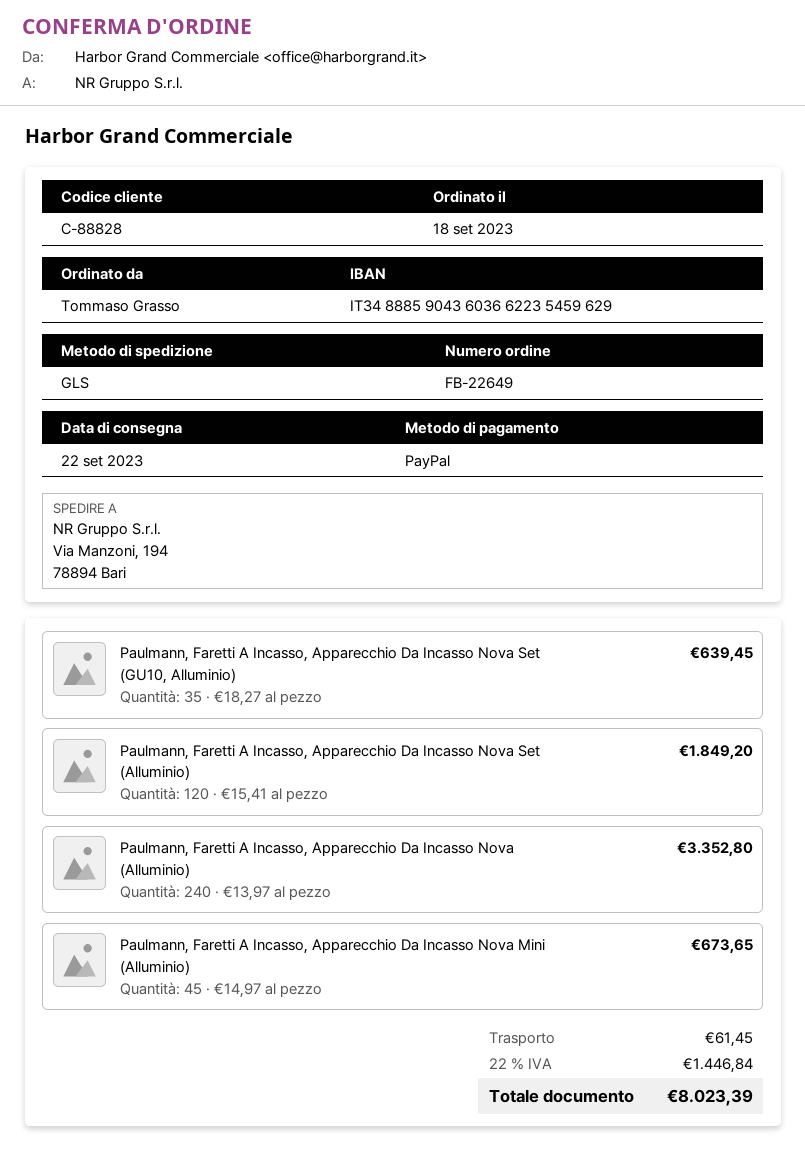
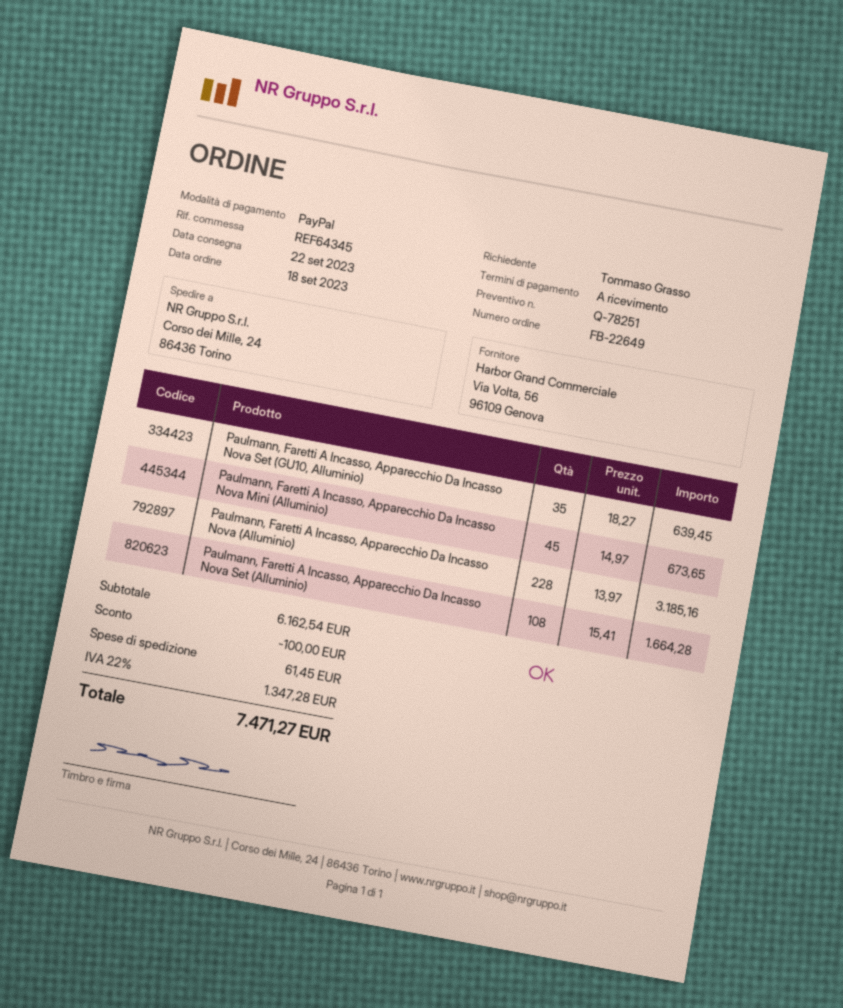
ship to: Via Manzoni, 194, 78894 Bari -> Corso dei Mille, 24, 86436 Torino
Paulmann, Faretti A Incasso, Apparecchio Da Incasso Nova Set (Alluminio): 120 x 15.41 = 1849.20 -> 108 x 15.41 = 1664.28
Paulmann, Faretti A Incasso, Apparecchio Da Incasso Nova (Alluminio): 240 x 13.97 = 3352.80 -> 228 x 13.97 = 3185.16
discount: none -> 100.00
tax: 22% = 1446.84 -> 22% = 1347.28
total: 8023.39 -> 7471.27

